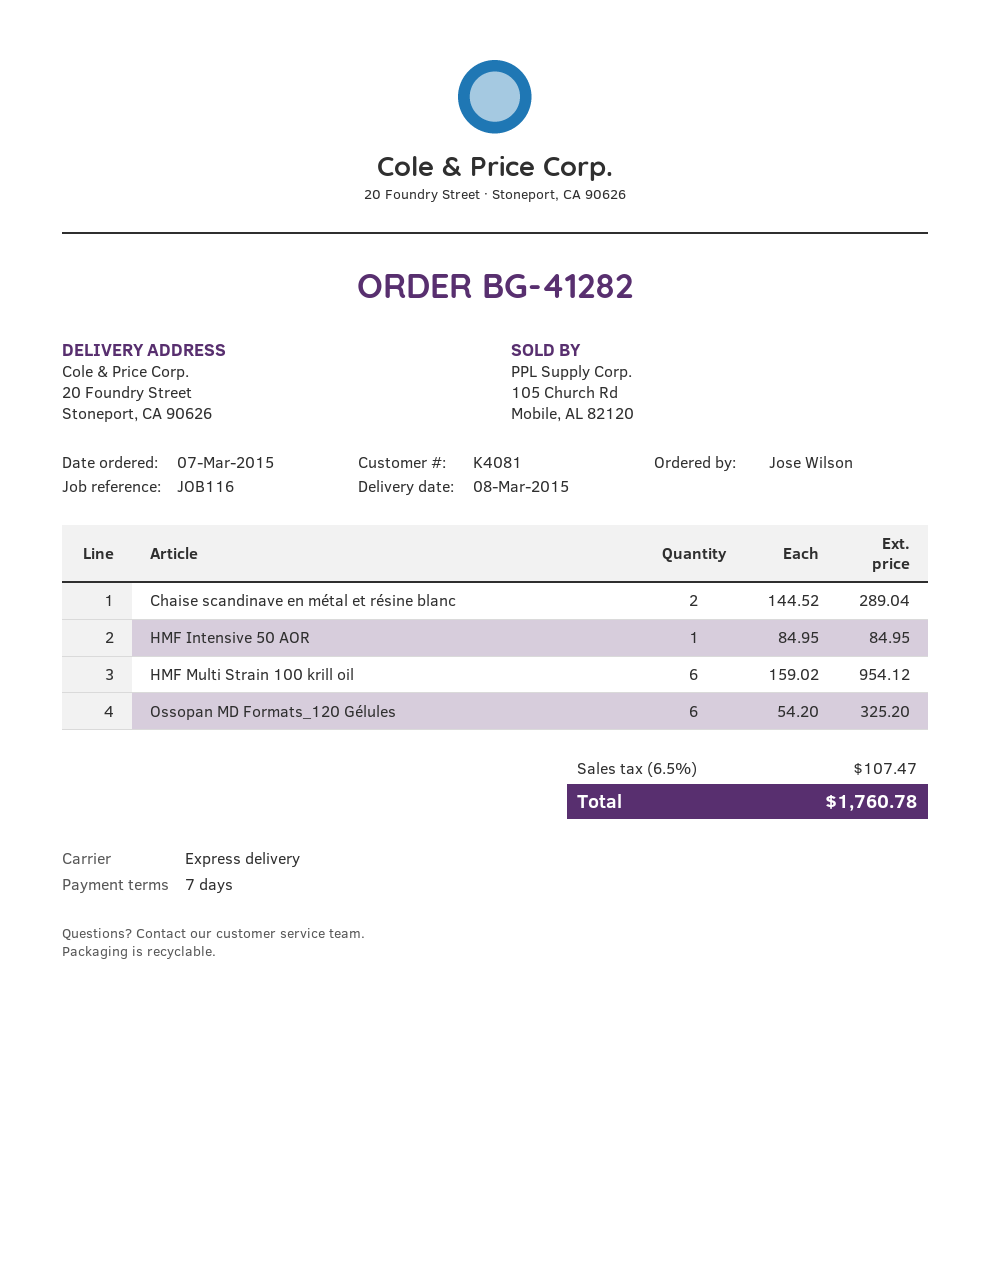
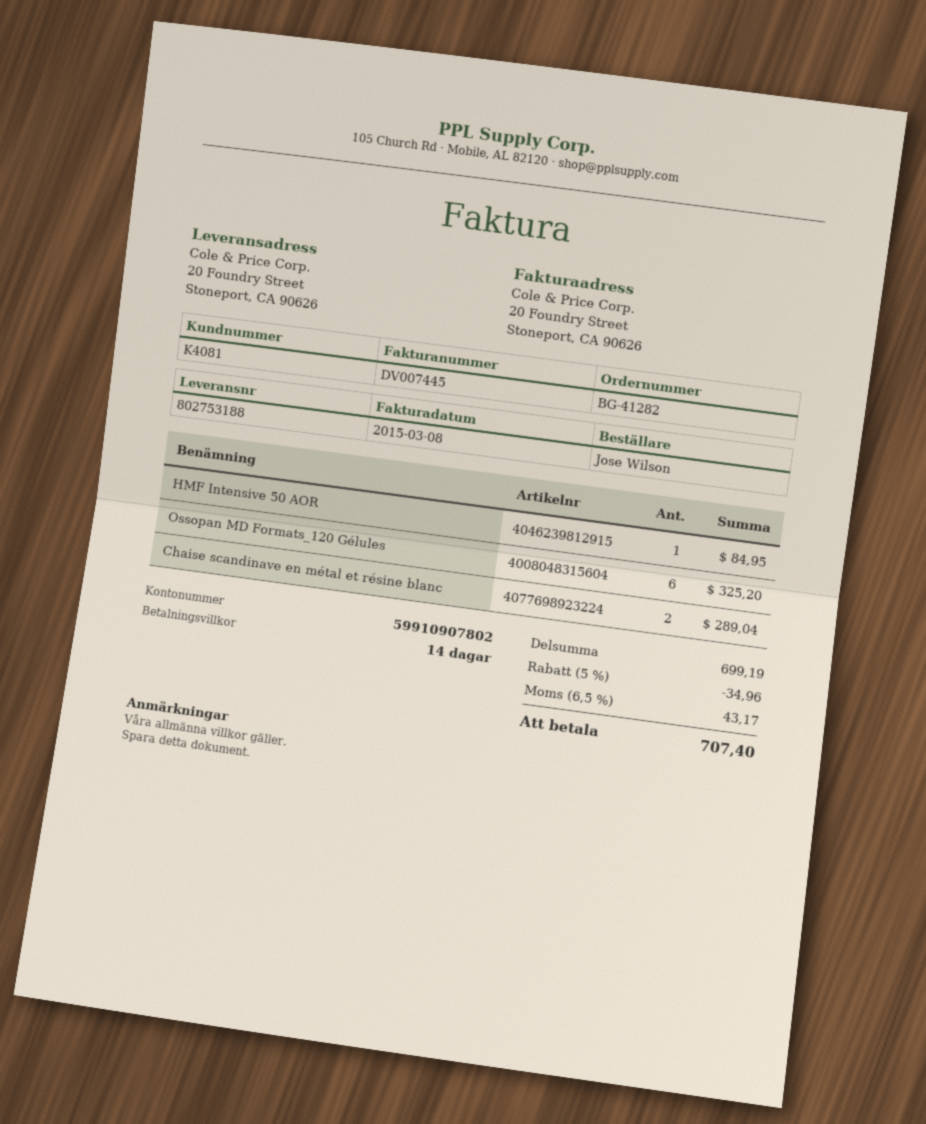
payment terms: 7 days -> 14 days
HMF Multi Strain 100 krill oil: 6 for 954.12 -> none
discount: none -> 5% = 34.96
tax: 6.5% = 107.47 -> 6.5% = 43.17
total: 1760.78 -> 707.40

